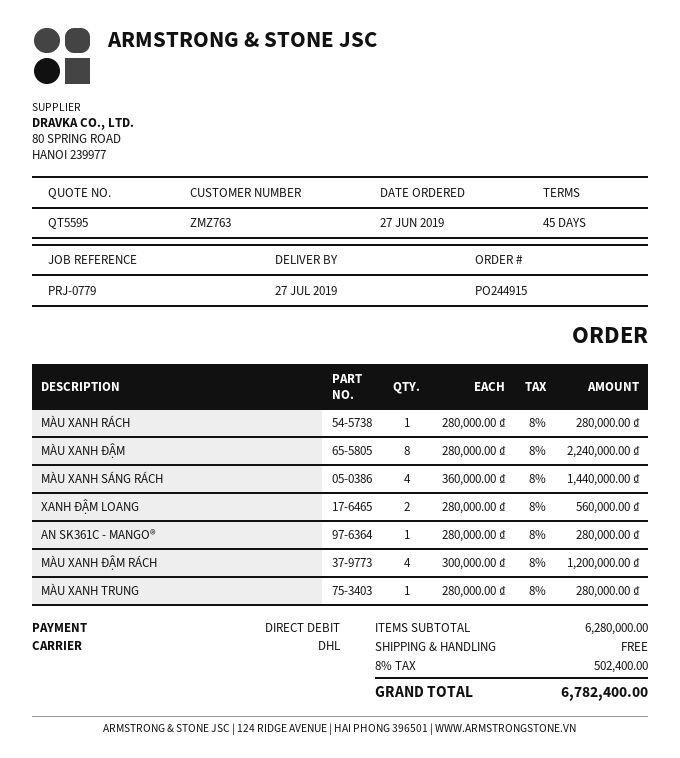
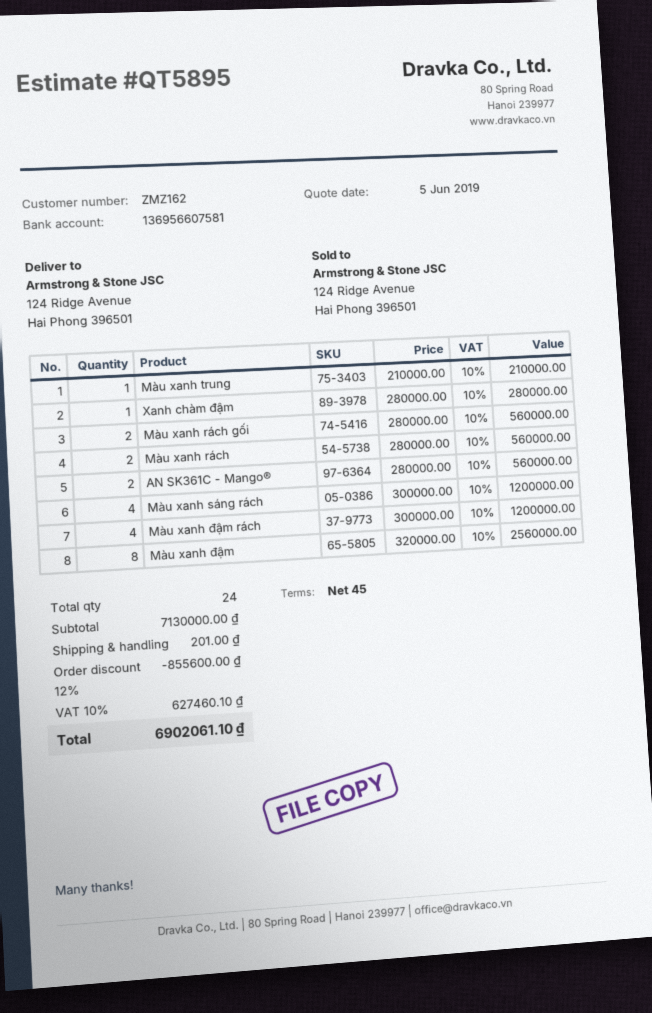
quote number: QT5595 -> QT5895
customer number: ZMZ763 -> ZMZ162
MÀU XANH RÁCH: 1 x 280000.00 = 280000.00 -> 2 x 280000.00 = 560000.00
MÀU XANH ĐẬM: 8 x 280000.00 = 2240000.00 -> 8 x 320000.00 = 2560000.00
MÀU XANH SÁNG RÁCH: 4 x 360000.00 = 1440000.00 -> 4 x 300000.00 = 1200000.00
XANH ĐẬM LOANG: 2 x 280000.00 = 560000.00 -> none
AN SK361C - MANGO®: 1 x 280000.00 = 280000.00 -> 2 x 280000.00 = 560000.00
MÀU XANH TRUNG: 1 x 280000.00 = 280000.00 -> 1 x 210000.00 = 210000.00
Xanh chàm đậm: none -> 1 x 280000.00 = 280000.00
Màu xanh rách gối: none -> 2 x 280000.00 = 560000.00
subtotal: 6280000.00 -> 7130000.00
discount: none -> 12% = 855600.00
shipping: 0.00 -> 201.00
tax: 8% = 502400.00 -> 10% = 627460.10
total: 6782400.00 -> 6902061.10

